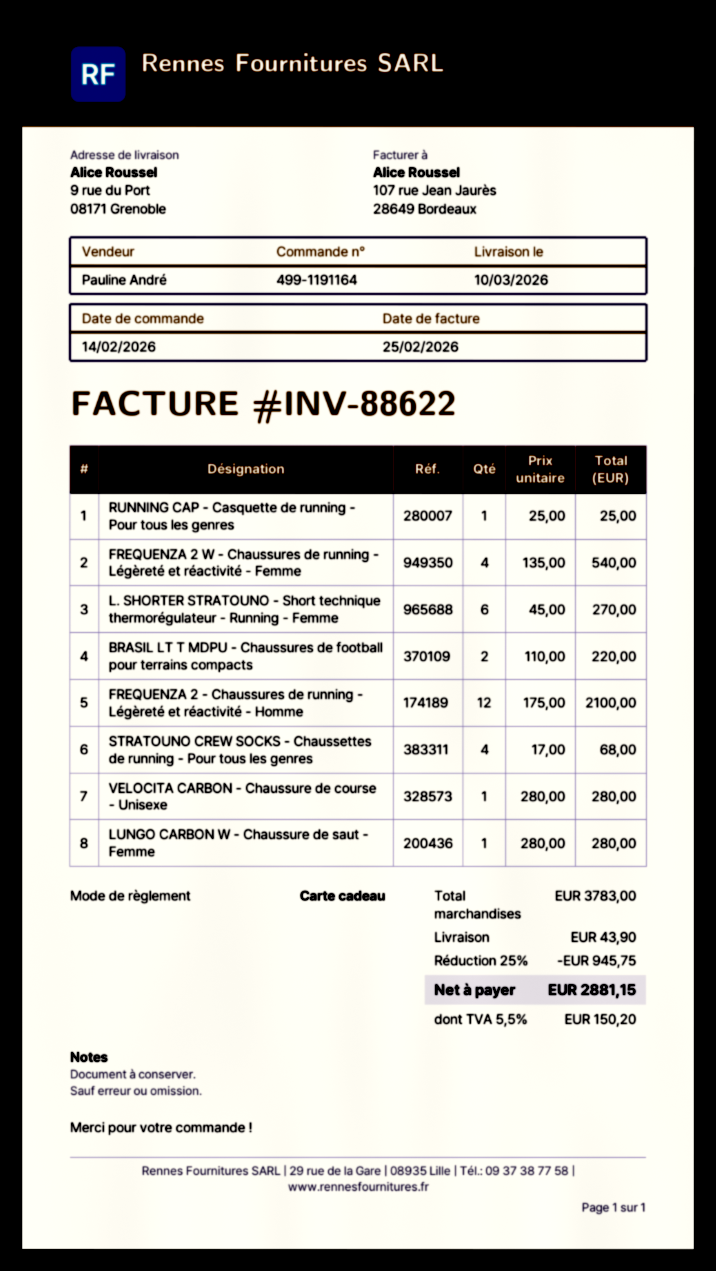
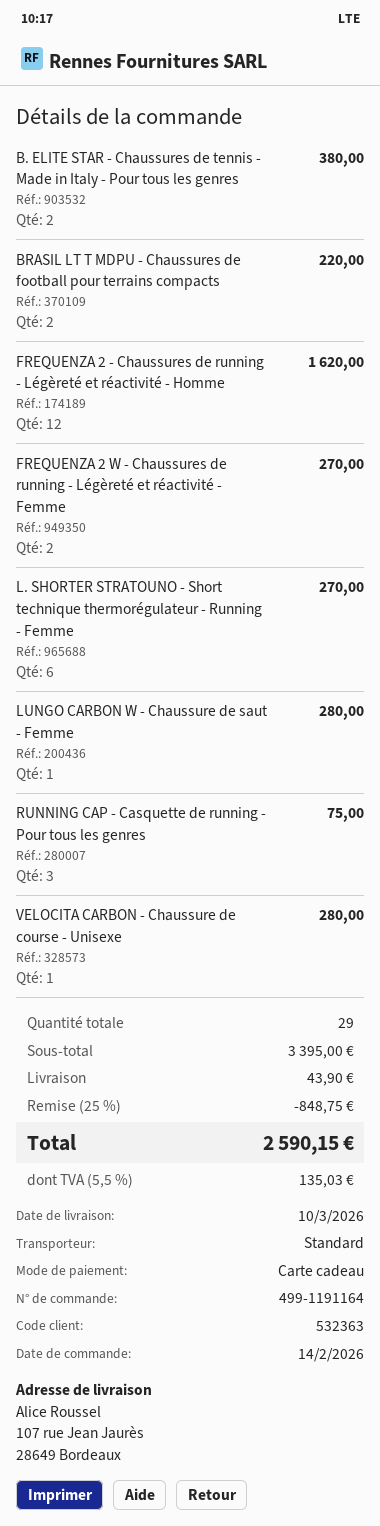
ship to: 9 rue du Port, 08171 Grenoble -> 107 rue Jean Jaurès, 28649 Bordeaux
RUNNING CAP - Casquette de running - Pour tous les genres: 1 for 25.00 -> 3 for 75.00
FREQUENZA 2 W - Chaussures de running - Légèreté et réactivité - Femme: 4 for 540.00 -> 2 for 270.00
FREQUENZA 2 - Chaussures de running - Légèreté et réactivité - Homme: 12 for 2100.00 -> 12 for 1620.00
STRATOUNO CREW SOCKS - Chaussettes de running - Pour tous les genres: 4 for 68.00 -> none
B. ELITE STAR - Chaussures de tennis - Made in Italy - Pour tous les genres: none -> 2 for 380.00
subtotal: 3783.00 -> 3395.00
discount: 25% = 945.75 -> 25% = 848.75
tax: 5.5% = 150.20 -> 5.5% = 135.03
total: 2881.15 -> 2590.15

